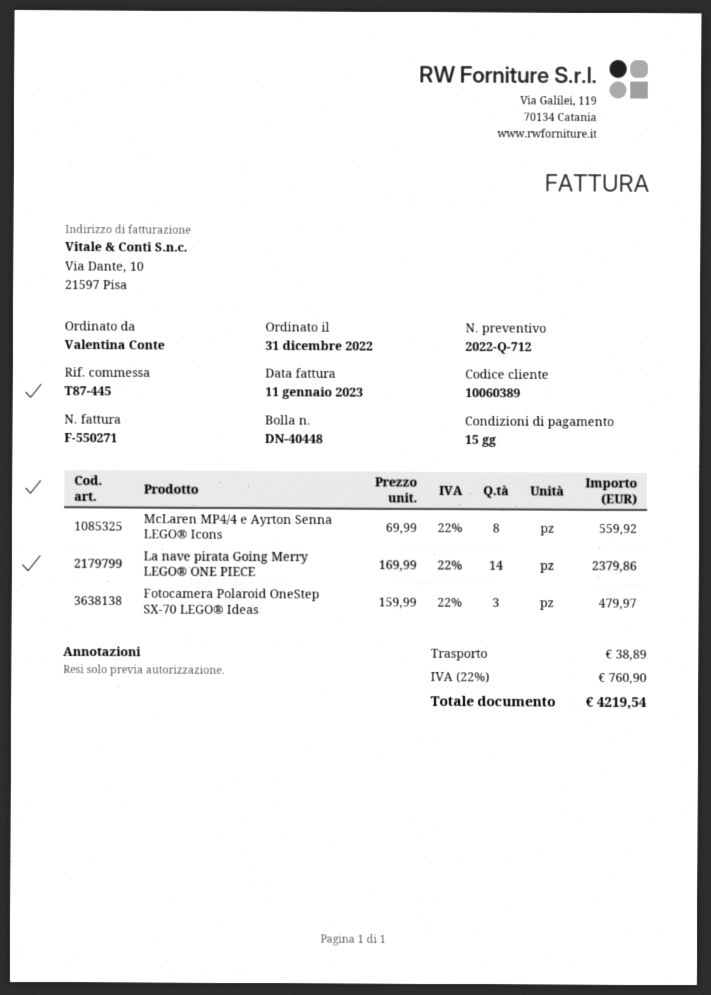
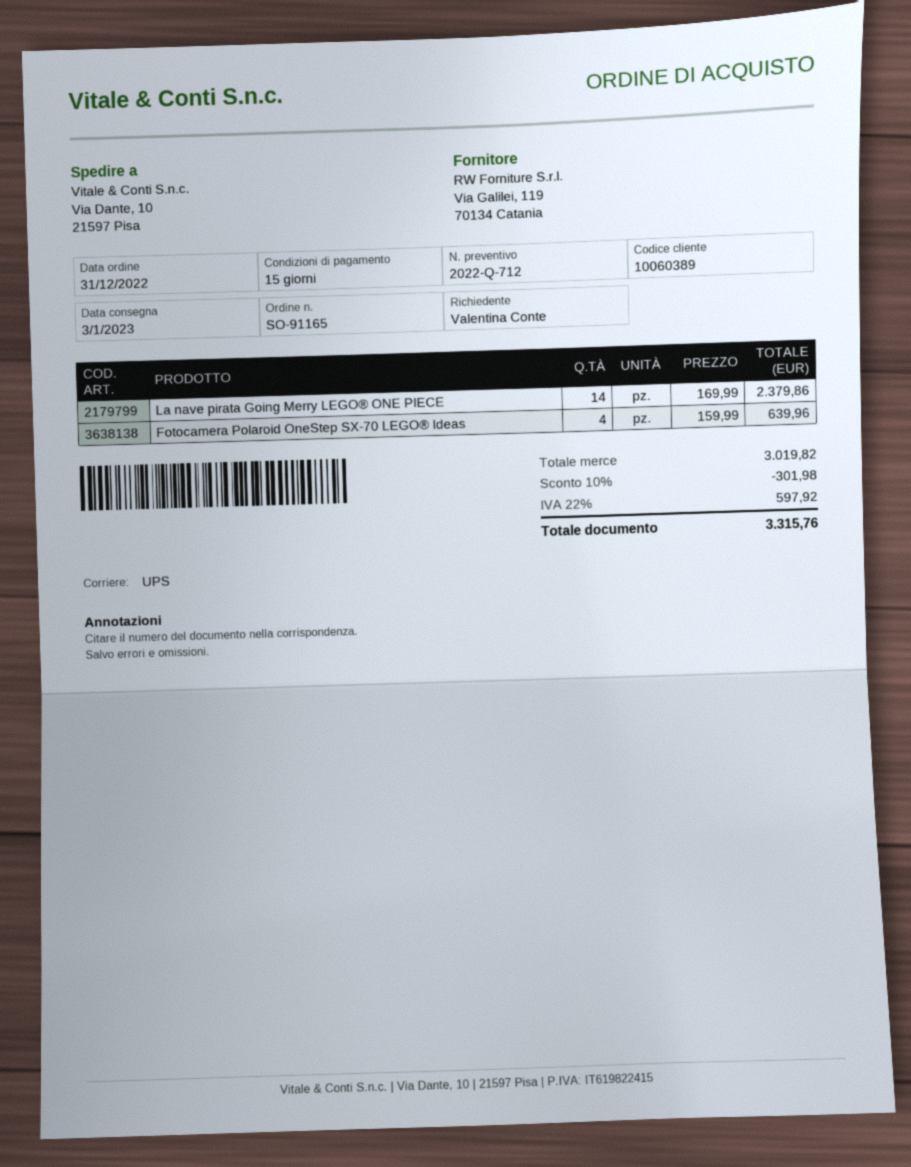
McLaren MP4/4 e Ayrton Senna LEGO® Icons: 8 x 69.99 = 559.92 -> none
Fotocamera Polaroid OneStep SX-70 LEGO® Ideas: 3 x 159.99 = 479.97 -> 4 x 159.99 = 639.96
discount: none -> 10% = 301.98
shipping: 38.89 -> none
tax: 22% = 760.90 -> 22% = 597.92
total: 4219.54 -> 3315.76

